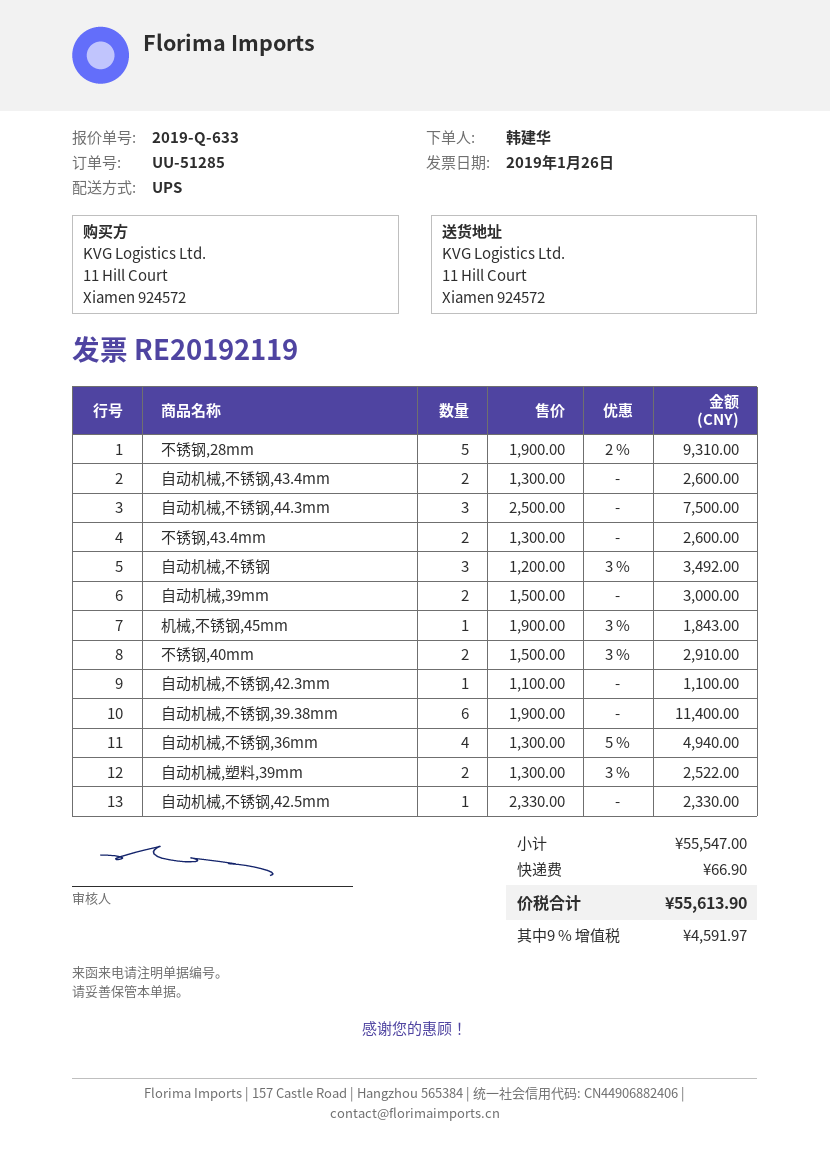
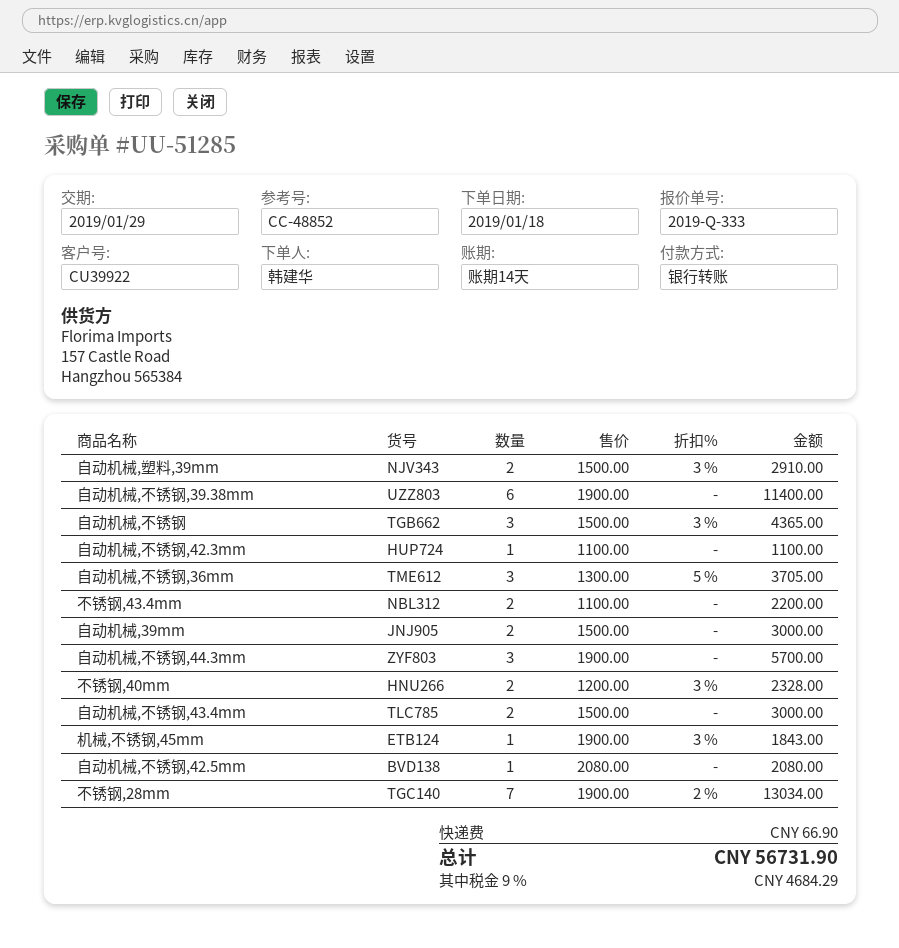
quote number: 2019-Q-633 -> 2019-Q-333
不锈钢,28mm: 5 x 1900.00 - 2% = 9310.00 -> 7 x 1900.00 - 2% = 13034.00
自动机械,不锈钢,43.4mm: 2 x 1300.00 = 2600.00 -> 2 x 1500.00 = 3000.00
自动机械,不锈钢,44.3mm: 3 x 2500.00 = 7500.00 -> 3 x 1900.00 = 5700.00
不锈钢,43.4mm: 2 x 1300.00 = 2600.00 -> 2 x 1100.00 = 2200.00
自动机械,不锈钢: 3 x 1200.00 - 3% = 3492.00 -> 3 x 1500.00 - 3% = 4365.00
不锈钢,40mm: 2 x 1500.00 - 3% = 2910.00 -> 2 x 1200.00 - 3% = 2328.00
自动机械,不锈钢,36mm: 4 x 1300.00 - 5% = 4940.00 -> 3 x 1300.00 - 5% = 3705.00
自动机械,塑料,39mm: 2 x 1300.00 - 3% = 2522.00 -> 2 x 1500.00 - 3% = 2910.00
自动机械,不锈钢,42.5mm: 1 x 2330.00 = 2330.00 -> 1 x 2080.00 = 2080.00
tax: 9% = 4591.97 -> 9% = 4684.29
total: 55613.90 -> 56731.90

